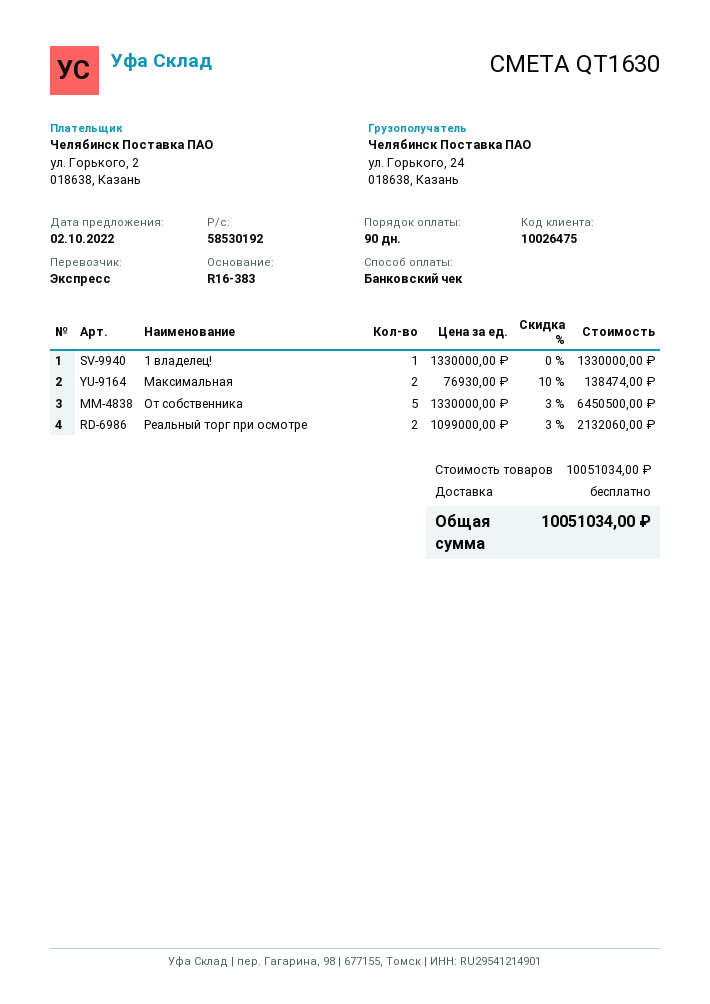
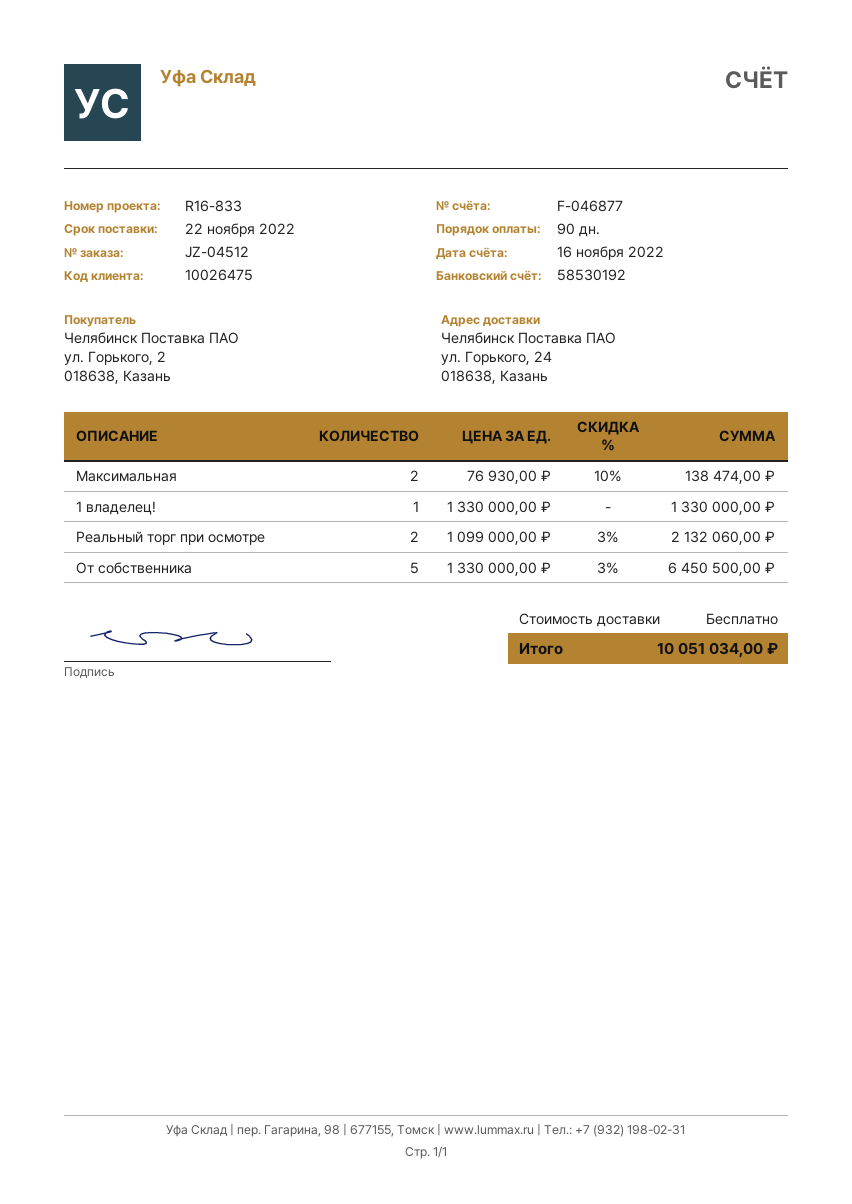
reference: R16-383 -> R16-833

